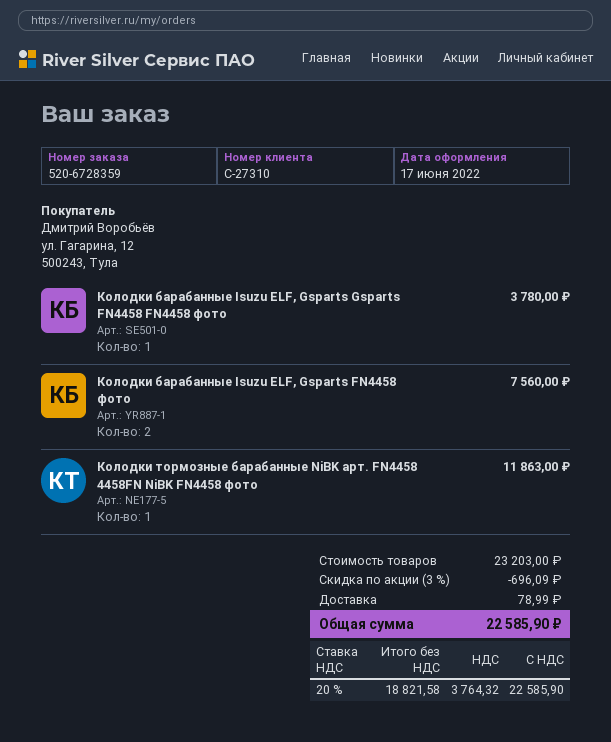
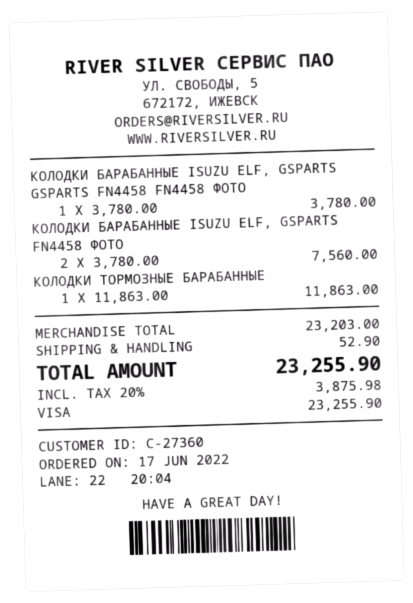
customer number: C-27310 -> C-27360
discount: 3% = 696.09 -> none
shipping: 78.99 -> 52.90
tax: 20% = 3764.32 -> 20% = 3875.98
total: 22585.90 -> 23255.90

